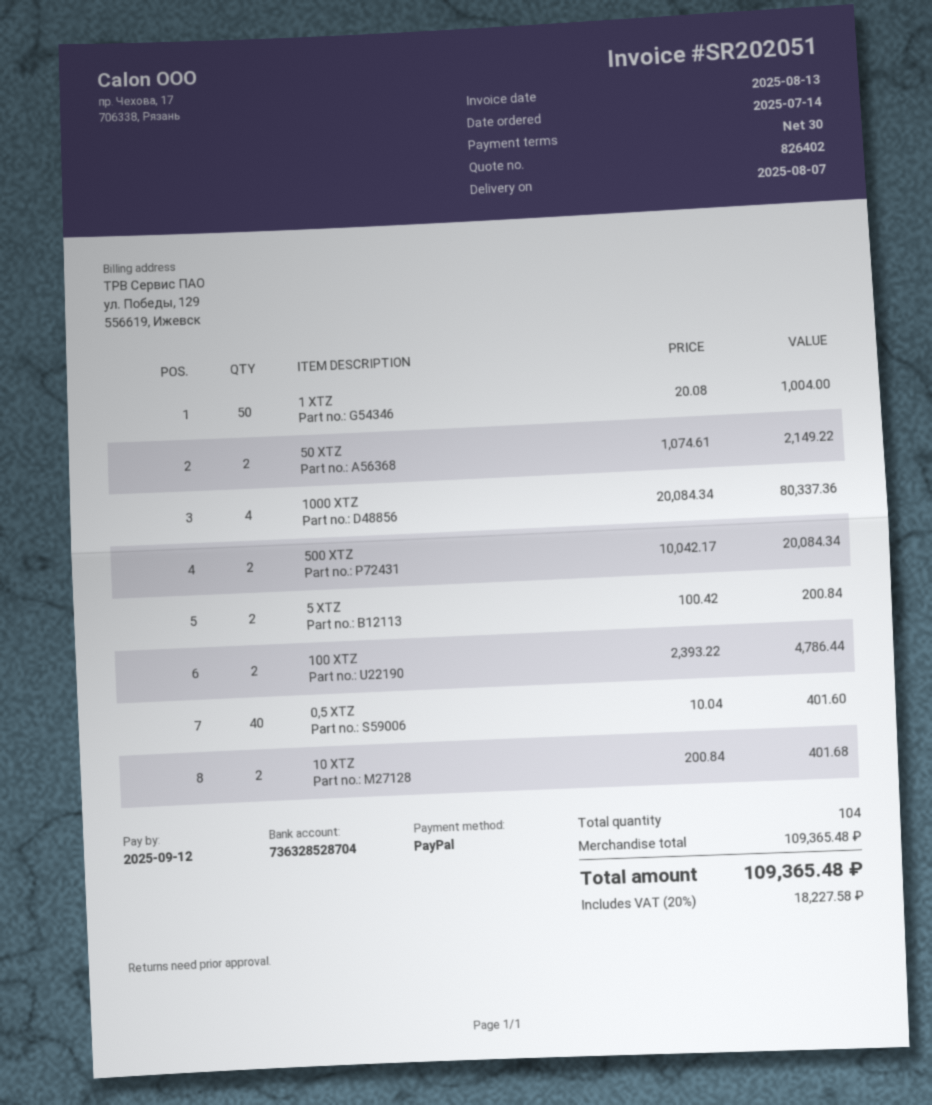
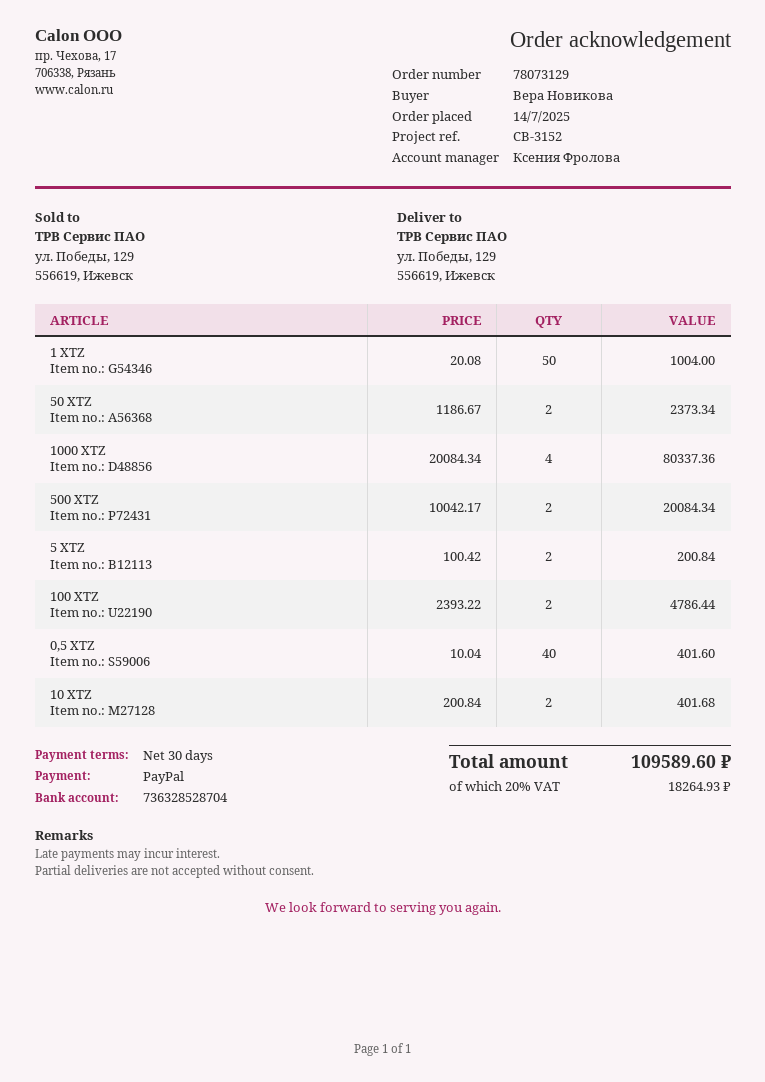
50 XTZ: 2 x 1074.61 = 2149.22 -> 2 x 1186.67 = 2373.34
tax: 20% = 18227.58 -> 20% = 18264.93
total: 109365.48 -> 109589.60

